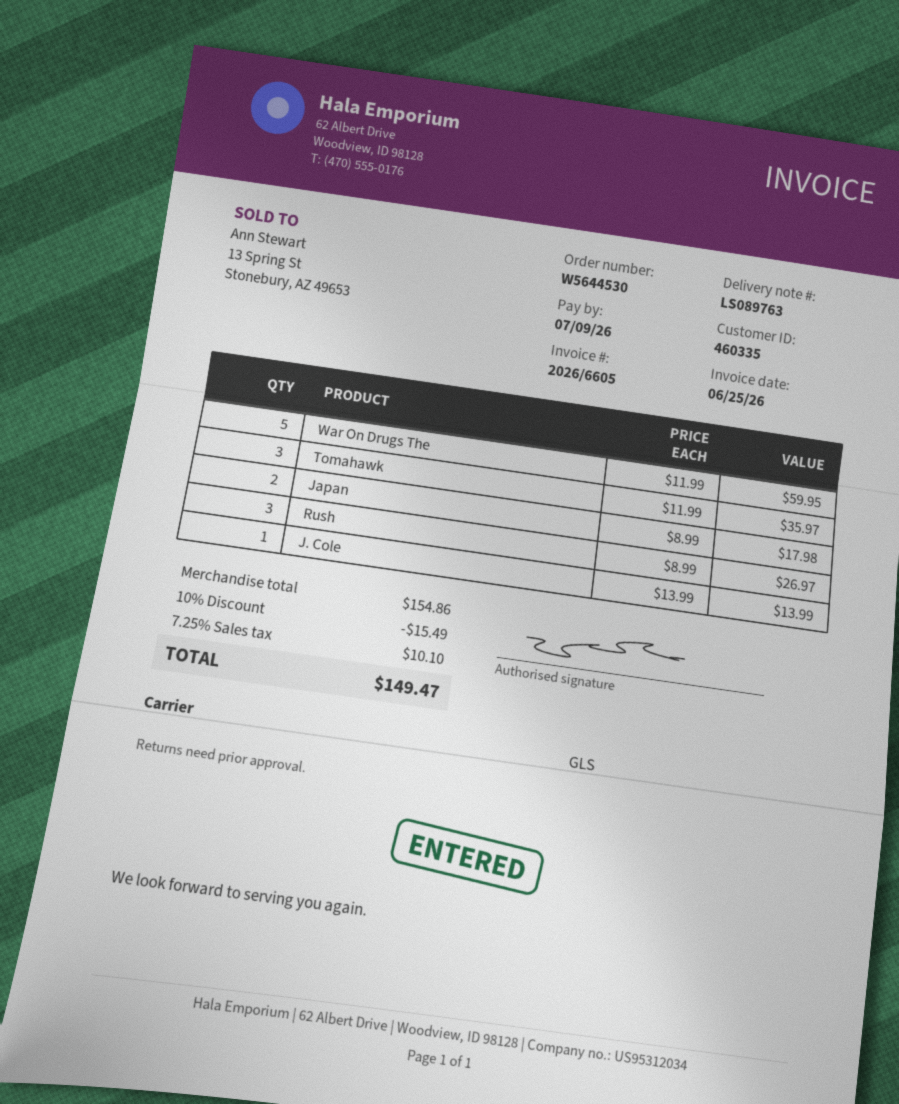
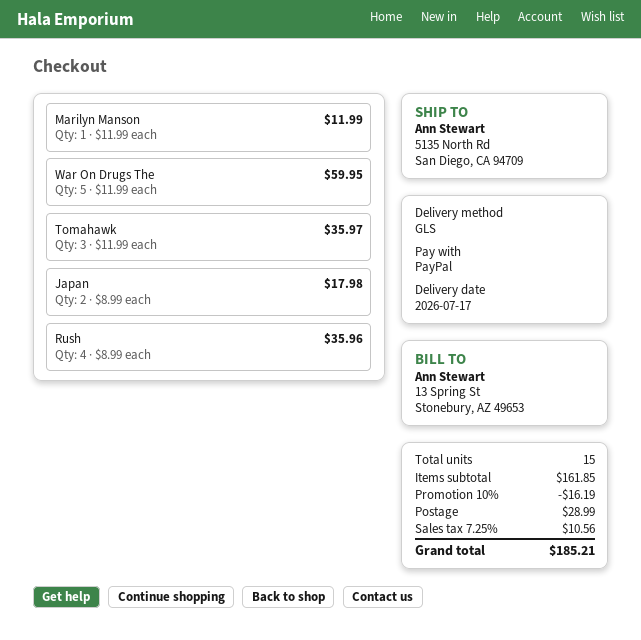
Rush: 3 x 8.99 = 26.97 -> 4 x 8.99 = 35.96
J. Cole: 1 x 13.99 = 13.99 -> none
Marilyn Manson: none -> 1 x 11.99 = 11.99
subtotal: 154.86 -> 161.85
discount: 10% = 15.49 -> 10% = 16.19
shipping: none -> 28.99
tax: 7.25% = 10.10 -> 7.25% = 10.56
total: 149.47 -> 185.21

